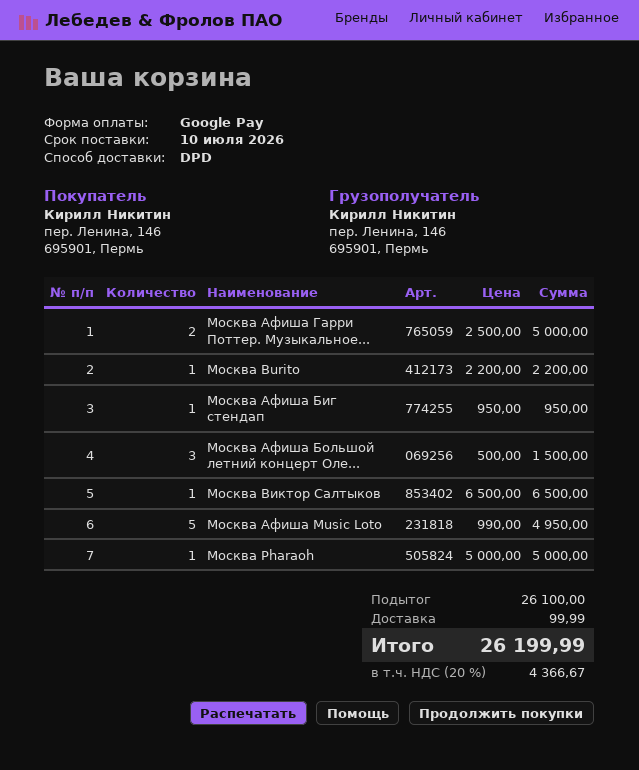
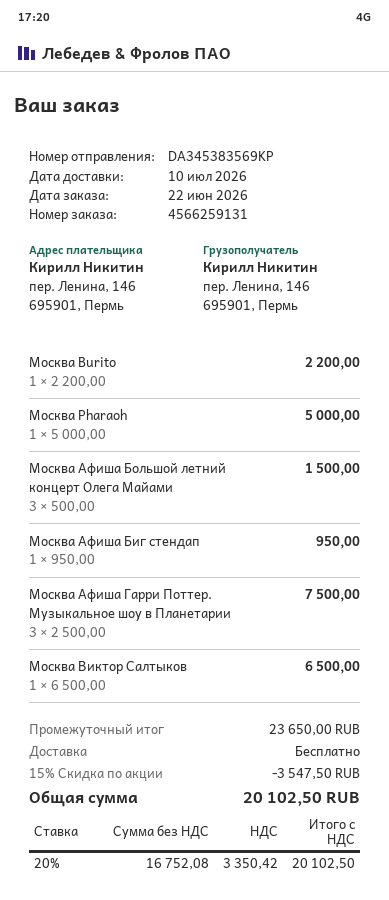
Москва Афиша Гарри Поттер. Музыкальное...: 2 x 2500.00 = 5000.00 -> 3 x 2500.00 = 7500.00
Москва Афиша Music Loto: 5 x 990.00 = 4950.00 -> none
subtotal: 26100.00 -> 23650.00
discount: none -> 15% = 3547.50
shipping: 99.99 -> 0.00
tax: 20% = 4366.67 -> 20% = 3350.42
total: 26199.99 -> 20102.50

